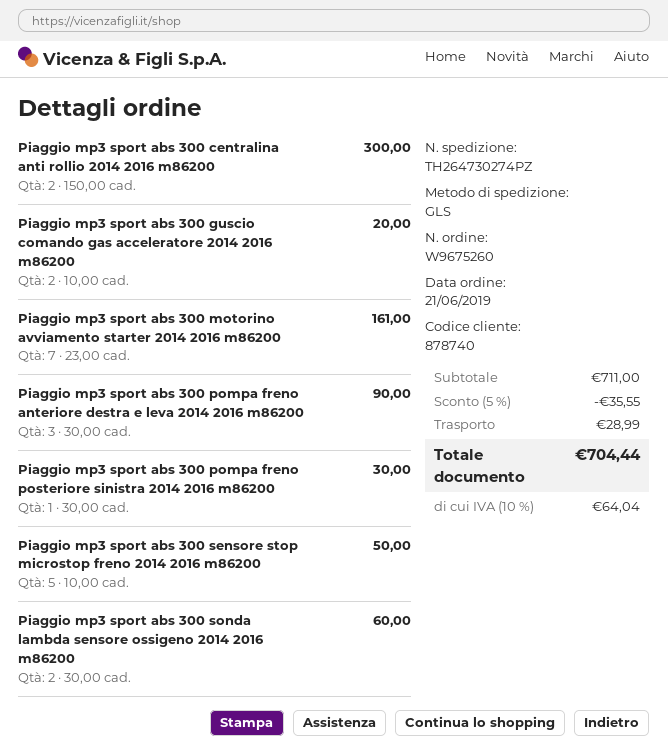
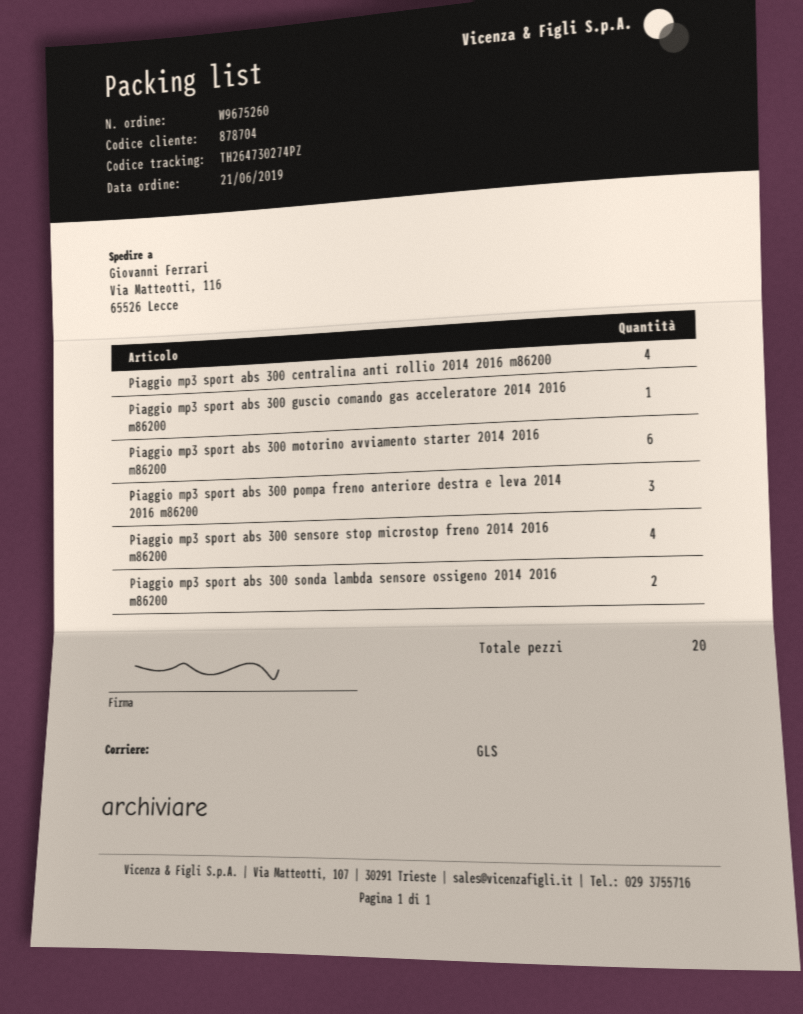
customer number: 878740 -> 878704
Piaggio mp3 sport abs 300 centralina anti rollio 2014 2016 m86200: 2 -> 4
Piaggio mp3 sport abs 300 guscio comando gas acceleratore 2014 2016 m86200: 2 -> 1
Piaggio mp3 sport abs 300 motorino avviamento starter 2014 2016 m86200: 7 -> 6
Piaggio mp3 sport abs 300 pompa freno posteriore sinistra 2014 2016 m86200: 1 -> none
Piaggio mp3 sport abs 300 sensore stop microstop freno 2014 2016 m86200: 5 -> 4

